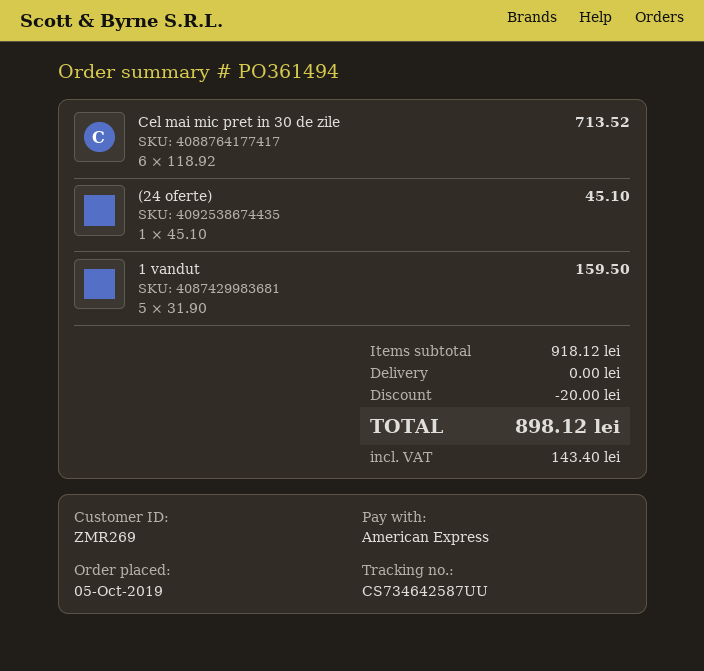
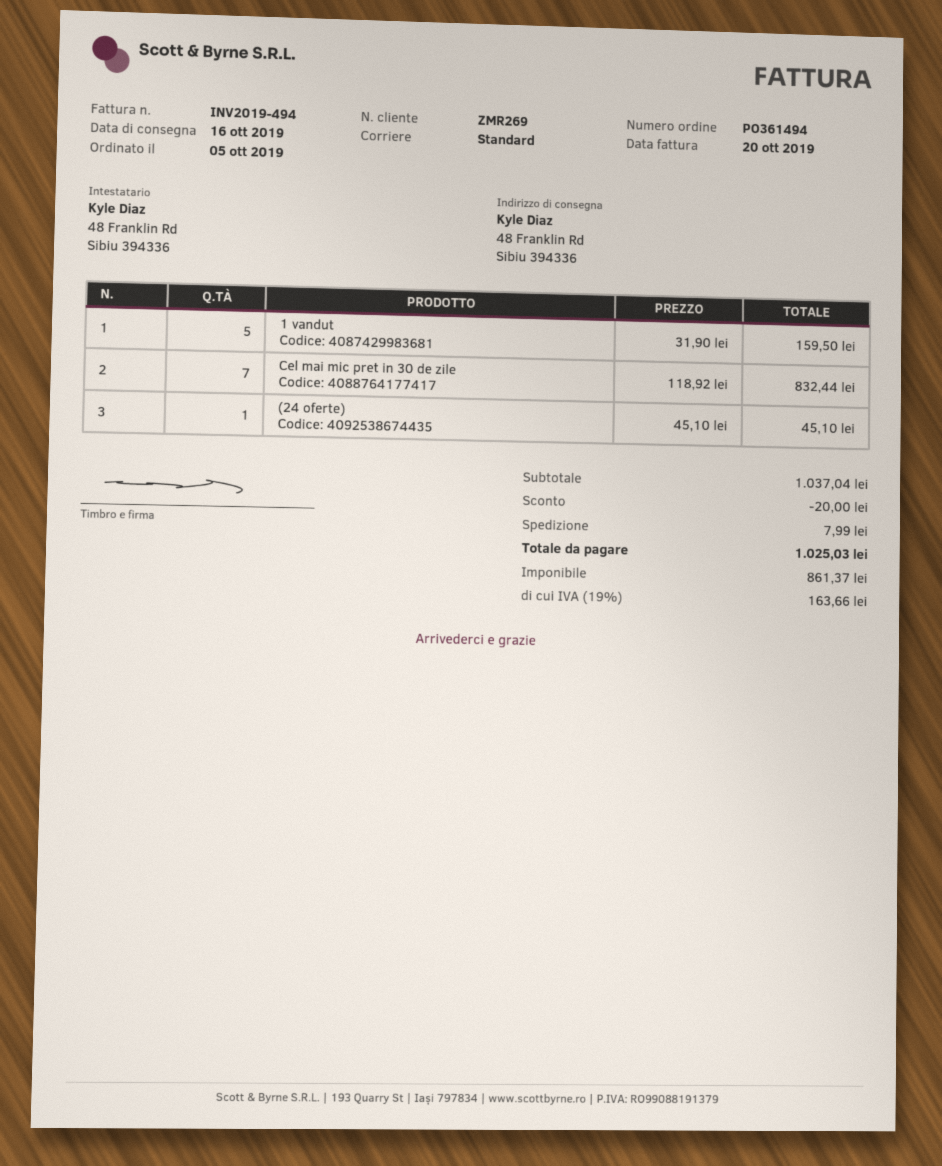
Cel mai mic pret in 30 de zile: 6 x 118.92 = 713.52 -> 7 x 118.92 = 832.44
subtotal: 918.12 -> 1037.04
shipping: 0.00 -> 7.99
tax: 143.40 -> 163.66
total: 898.12 -> 1025.03

